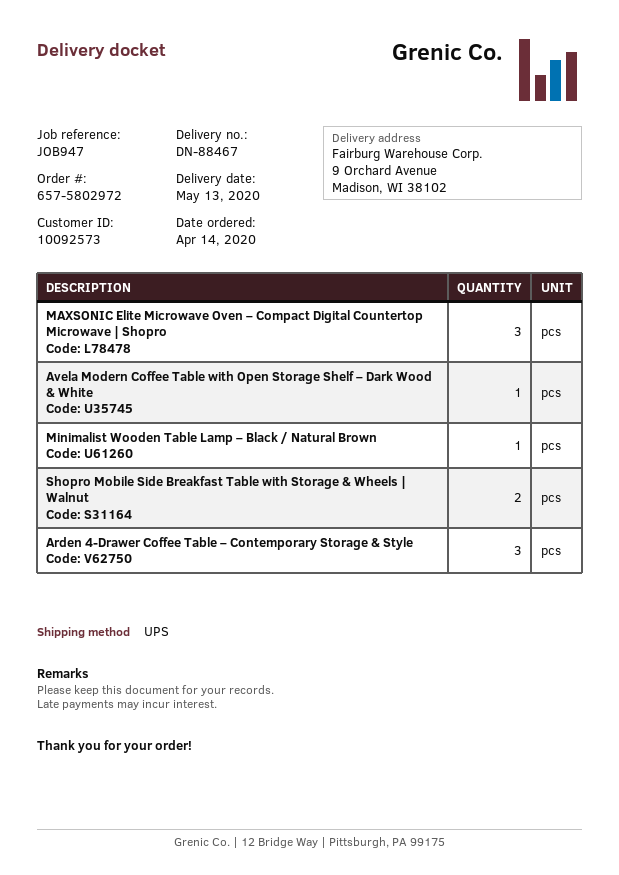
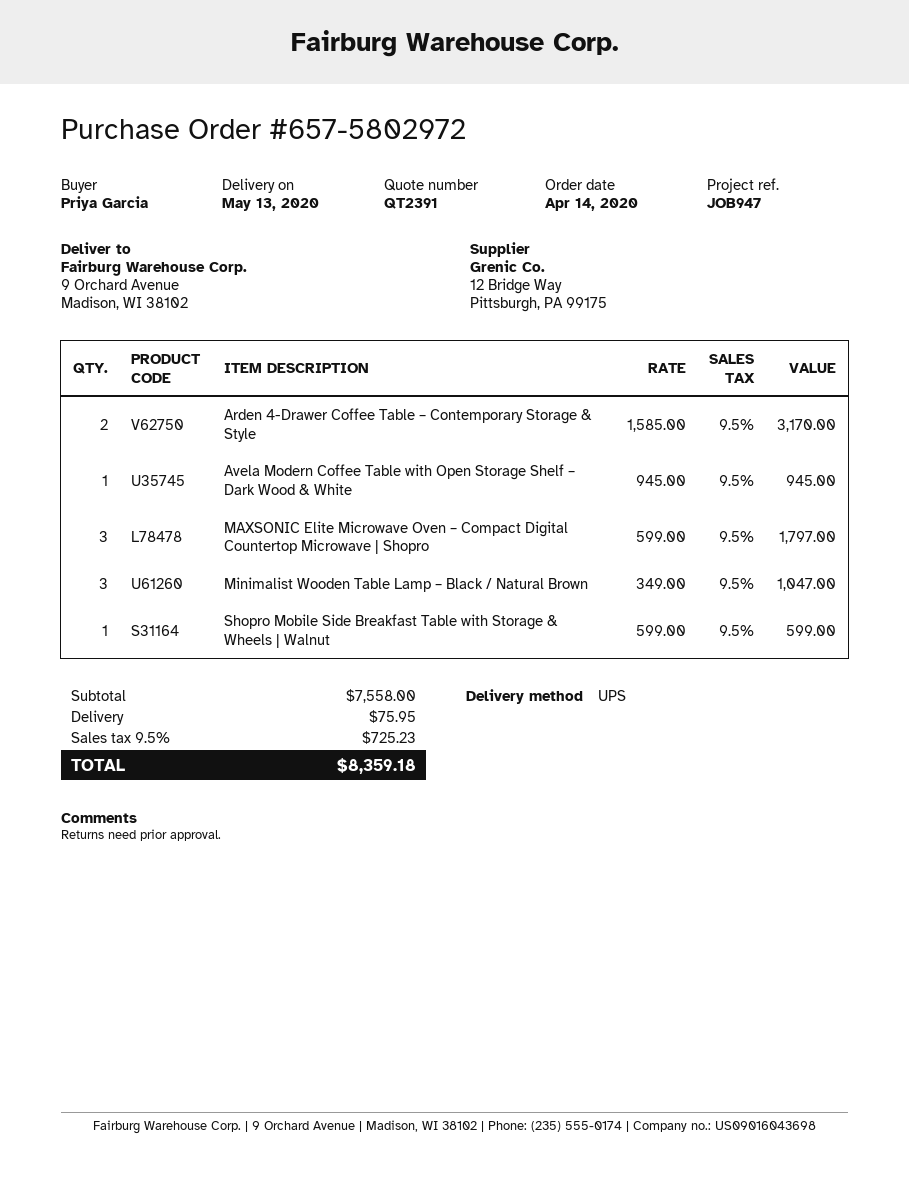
Minimalist Wooden Table Lamp – Black / Natural Brown: 1 -> 3
Shopro Mobile Side Breakfast Table with Storage & Wheels | Walnut: 2 -> 1
Arden 4-Drawer Coffee Table – Contemporary Storage & Style: 3 -> 2

